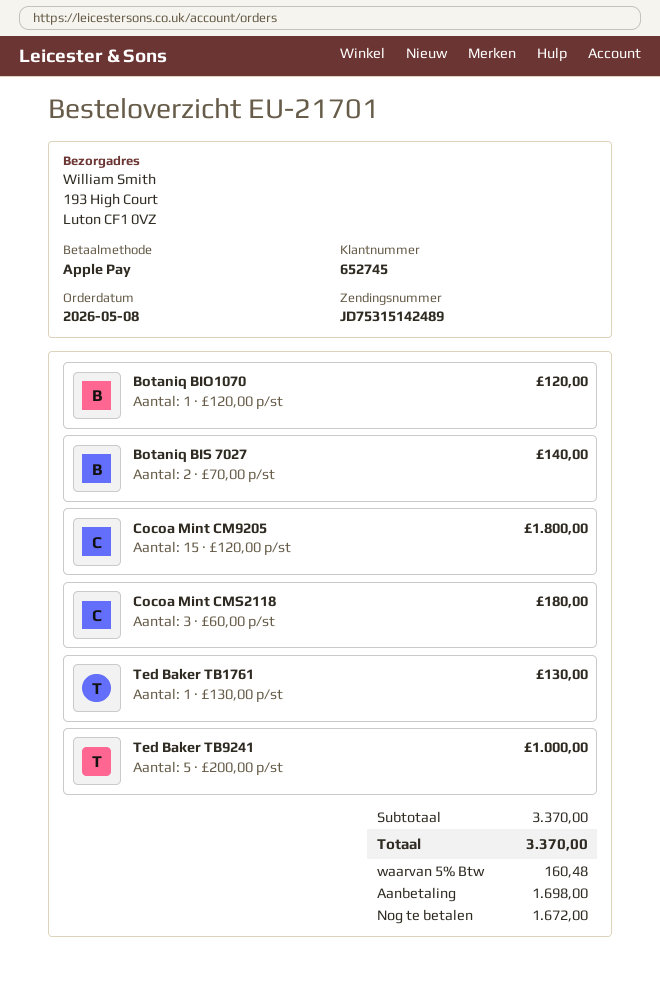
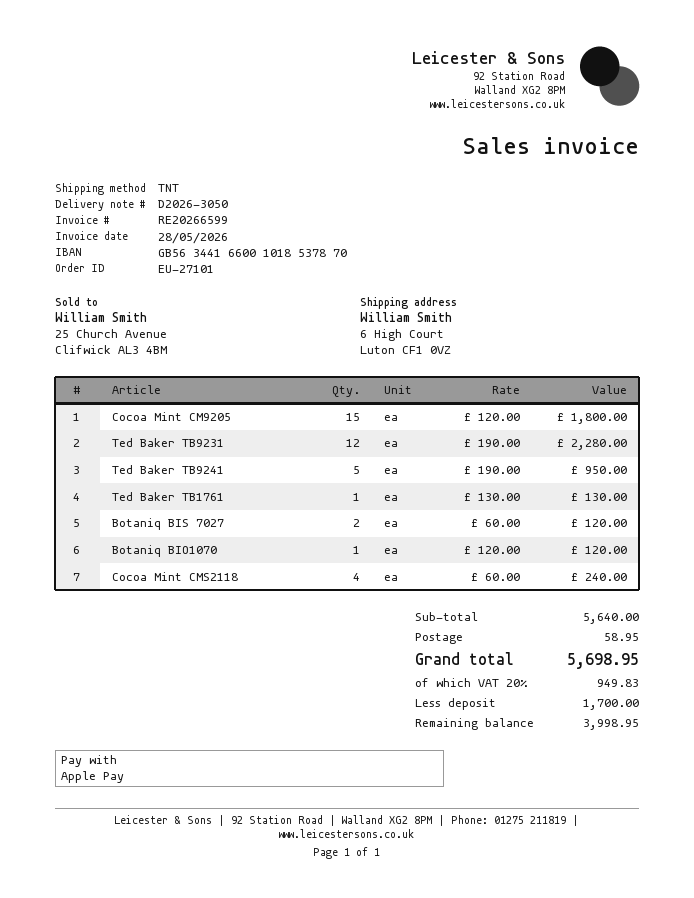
order number: EU-21701 -> EU-27101
ship to: 193 High Court, Luton CF1 0VZ -> 6 High Court, Luton CF1 0VZ
Botaniq BIS 7027: 2 x 70.00 = 140.00 -> 2 x 60.00 = 120.00
Cocoa Mint CMS2118: 3 x 60.00 = 180.00 -> 4 x 60.00 = 240.00
Ted Baker TB9241: 5 x 200.00 = 1000.00 -> 5 x 190.00 = 950.00
Ted Baker TB9231: none -> 12 x 190.00 = 2280.00
subtotal: 3370.00 -> 5640.00
shipping: none -> 58.95
tax: 5% = 160.48 -> 20% = 949.83
total: 3370.00 -> 5698.95
deposit: 1698.00 -> 1700.00
balance: 1672.00 -> 3998.95

